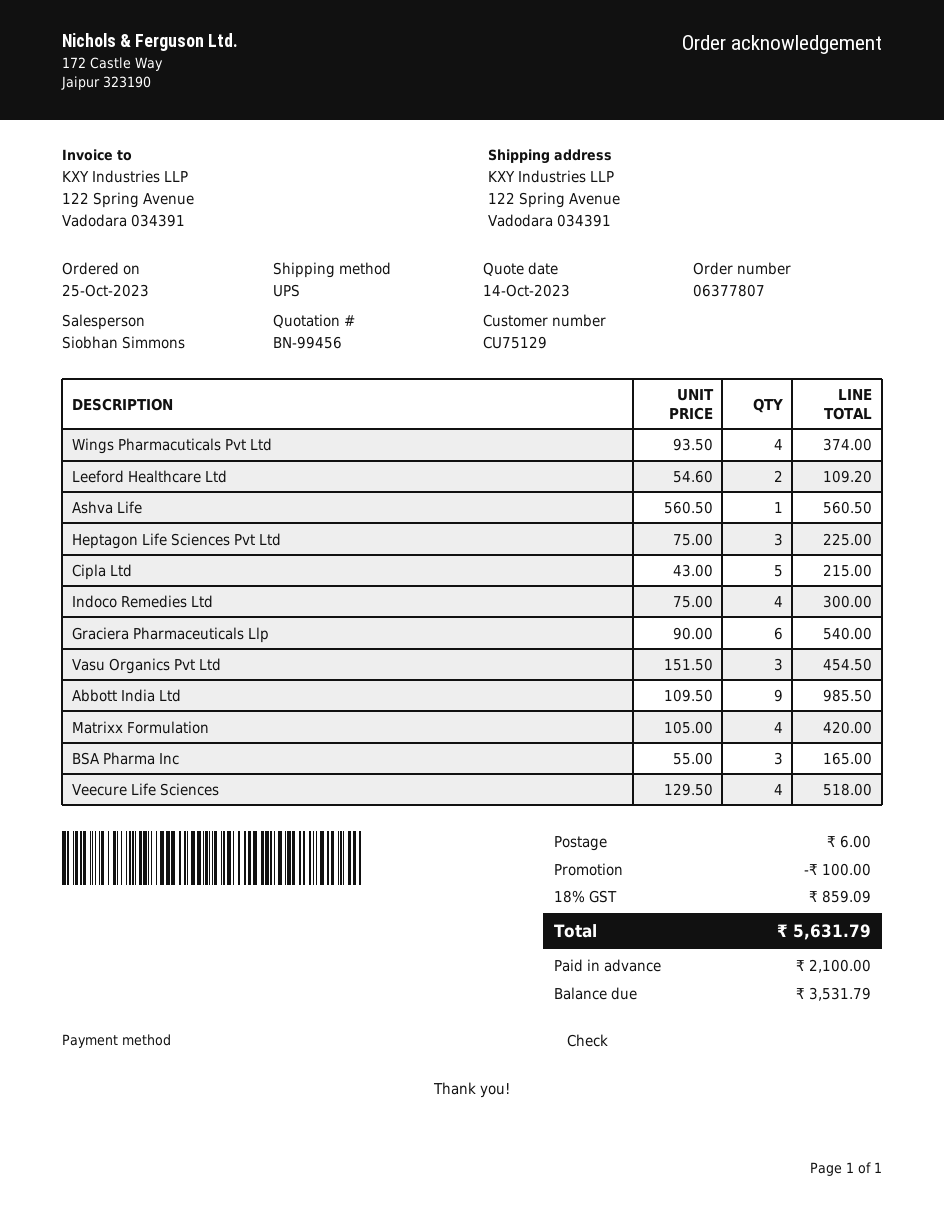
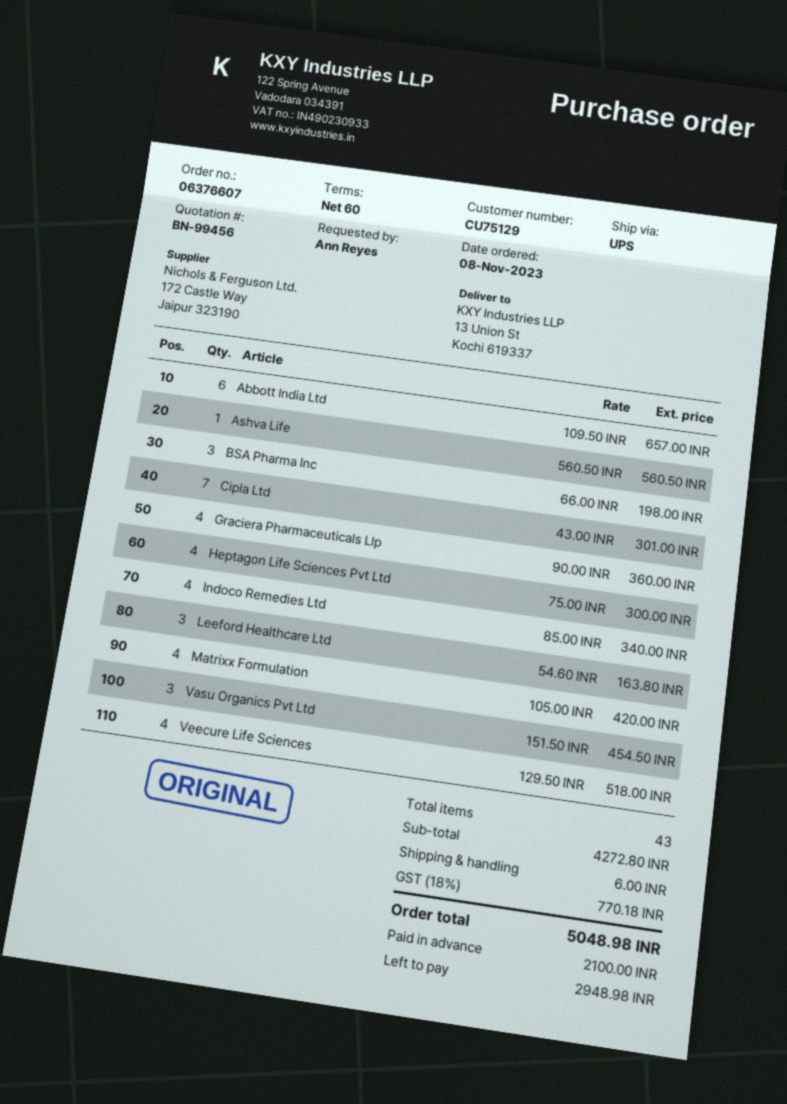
order number: 06377807 -> 06376607
order date: 2023-10-25 -> 2023-11-08
ship to: 122 Spring Avenue, Vadodara 034391 -> 13 Union St, Kochi 619337
Wings Pharmacuticals Pvt Ltd: 4 x 93.50 = 374.00 -> none
Leeford Healthcare Ltd: 2 x 54.60 = 109.20 -> 3 x 54.60 = 163.80
Heptagon Life Sciences Pvt Ltd: 3 x 75.00 = 225.00 -> 4 x 75.00 = 300.00
Cipla Ltd: 5 x 43.00 = 215.00 -> 7 x 43.00 = 301.00
Indoco Remedies Ltd: 4 x 75.00 = 300.00 -> 4 x 85.00 = 340.00
Graciera Pharmaceuticals Llp: 6 x 90.00 = 540.00 -> 4 x 90.00 = 360.00
Abbott India Ltd: 9 x 109.50 = 985.50 -> 6 x 109.50 = 657.00
BSA Pharma Inc: 3 x 55.00 = 165.00 -> 3 x 66.00 = 198.00
discount: 100.00 -> none
tax: 18% = 859.09 -> 18% = 770.18
total: 5631.79 -> 5048.98
balance: 3531.79 -> 2948.98

